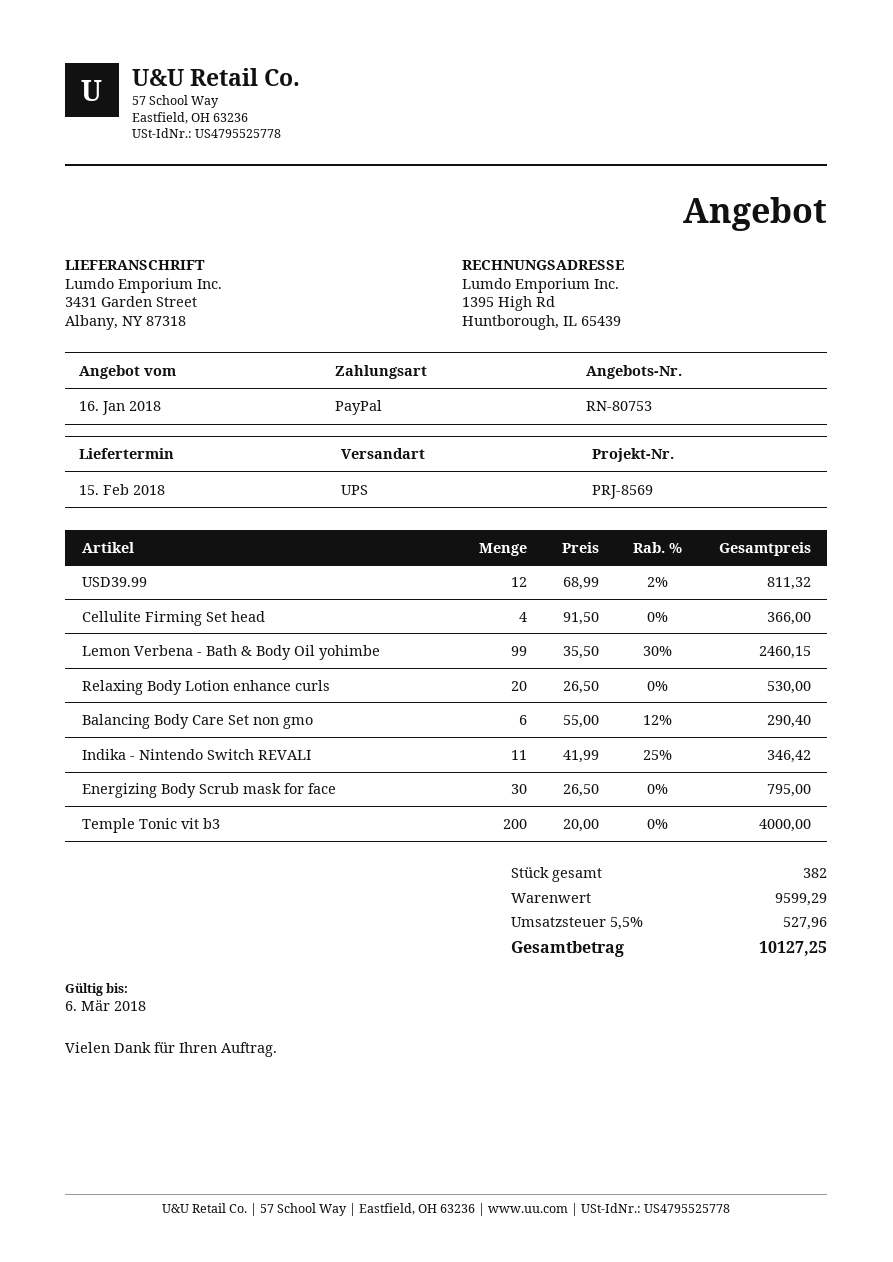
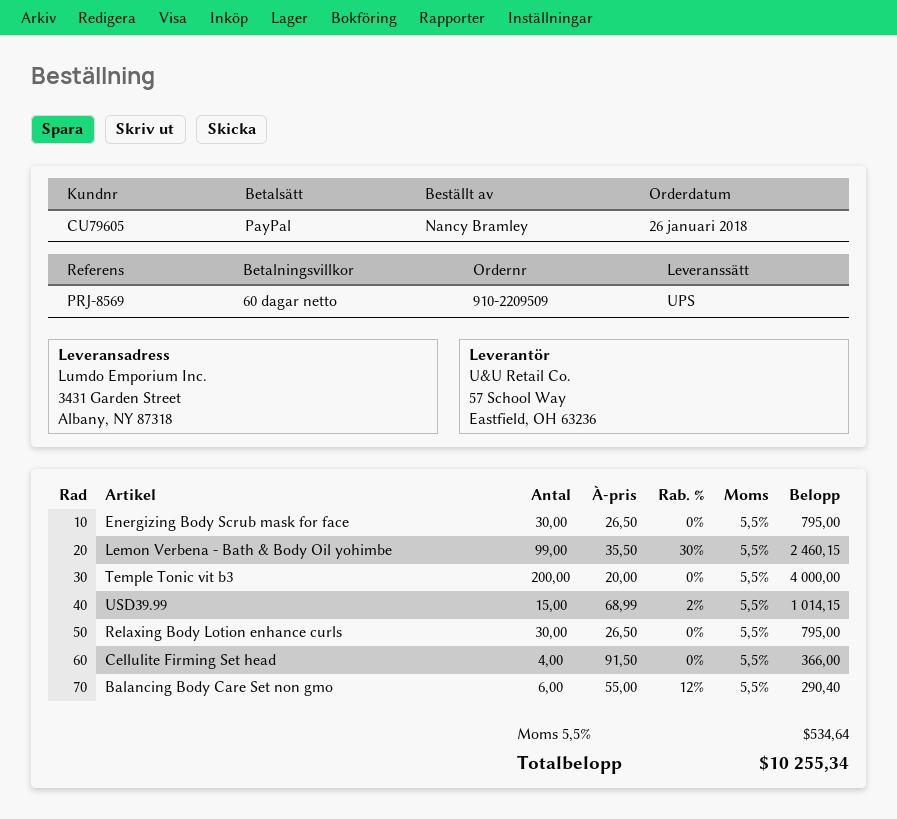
USD39.99: 12 x 68.99 - 2% = 811.32 -> 15 x 68.99 - 2% = 1014.15
Relaxing Body Lotion enhance curls: 20 x 26.50 = 530.00 -> 30 x 26.50 = 795.00
Indika - Nintendo Switch REVALI: 11 x 41.99 - 25% = 346.42 -> none
tax: 5.5% = 527.96 -> 5.5% = 534.64
total: 10127.25 -> 10255.34

